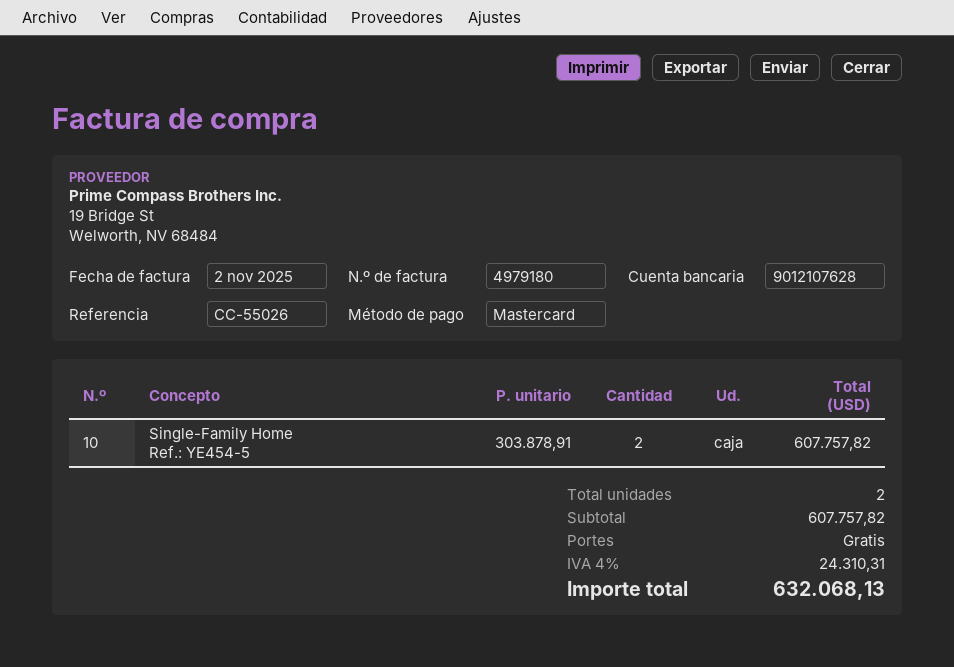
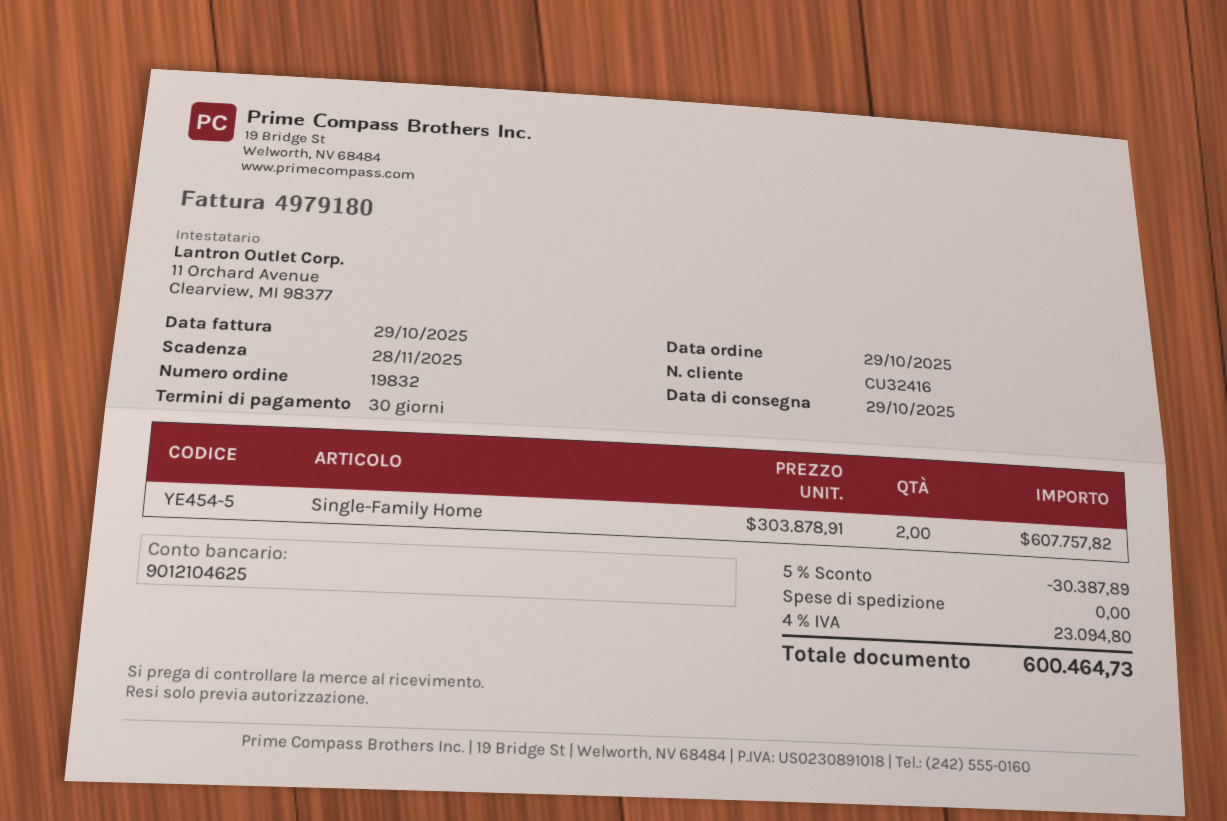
invoice date: 2025-11-02 -> 2025-10-29
bank account: 9012107628 -> 9012104625
discount: none -> 5% = 30387.89
tax: 4% = 24310.31 -> 4% = 23094.80
total: 632068.13 -> 600464.73

